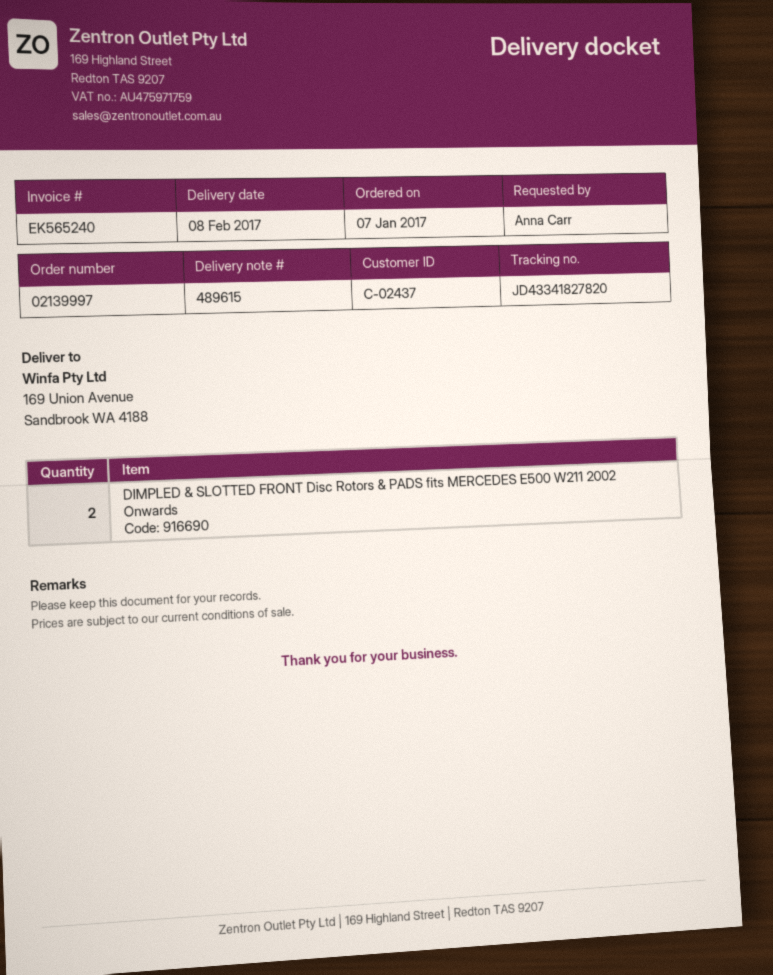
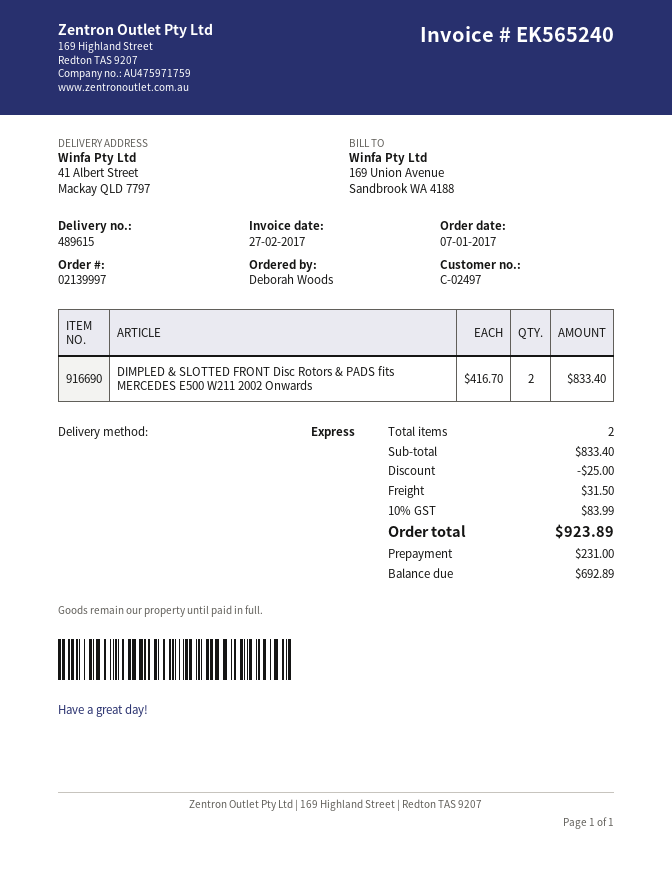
customer number: C-02437 -> C-02497
ordered by: Anna Carr -> Deborah Woods
ship to: 169 Union Avenue, Sandbrook WA 4188 -> 41 Albert Street, Mackay QLD 7797

